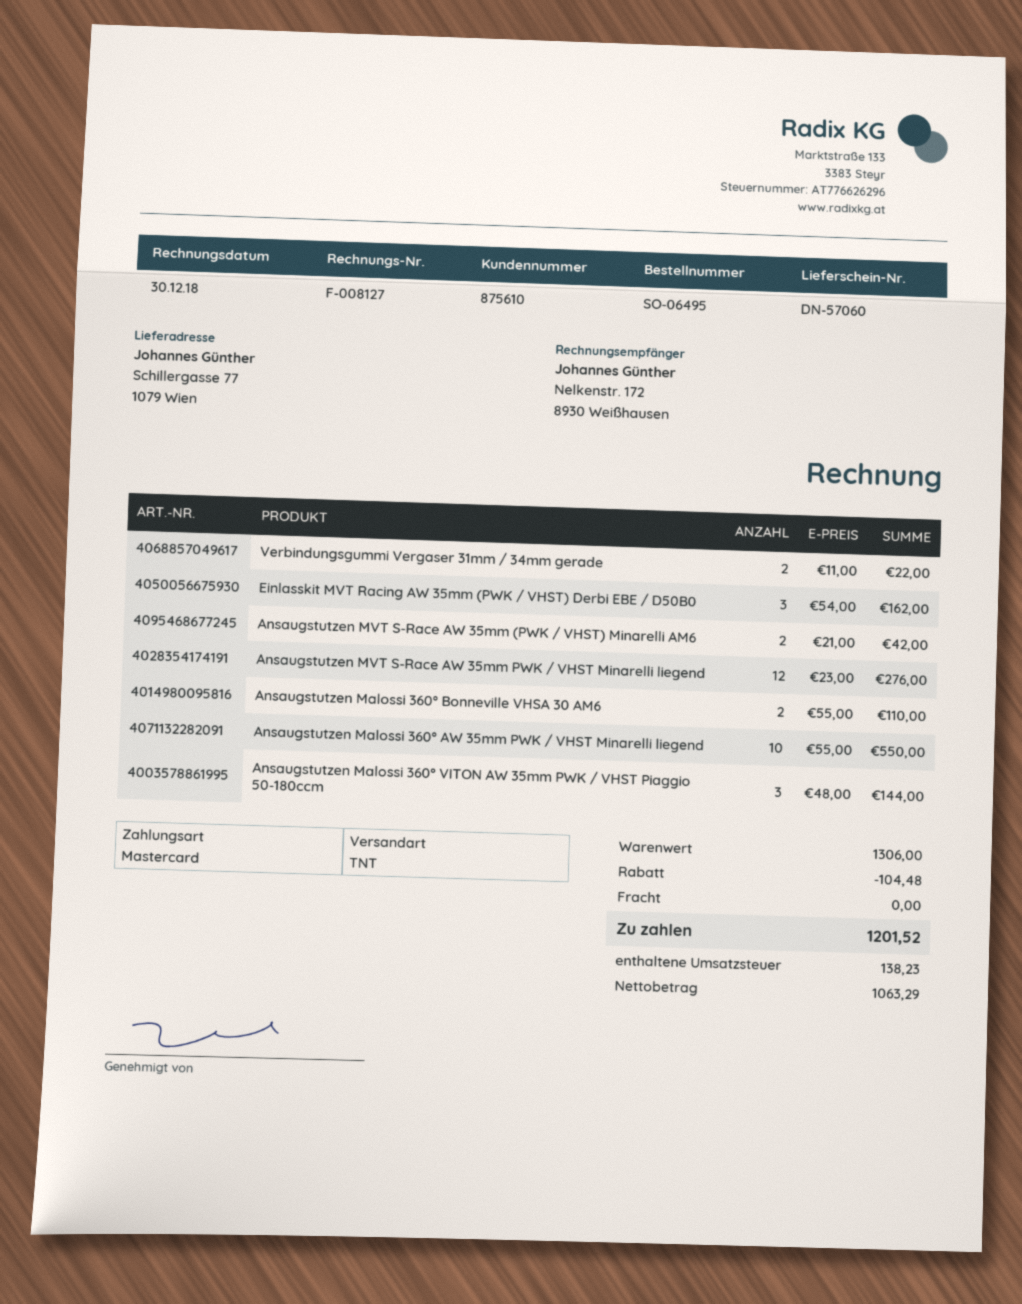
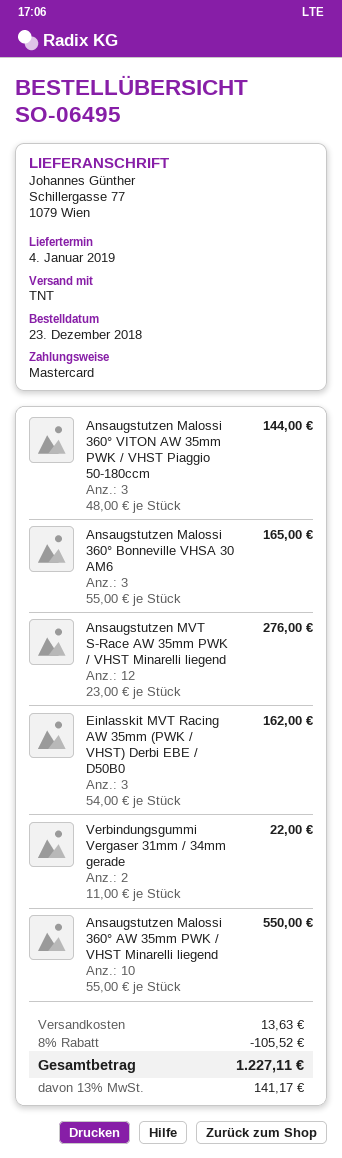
Ansaugstutzen MVT S-Race AW 35mm (PWK / VHST) Minarelli AM6: 2 x 21.00 = 42.00 -> none
Ansaugstutzen Malossi 360° Bonneville VHSA 30 AM6: 2 x 55.00 = 110.00 -> 3 x 55.00 = 165.00
discount: 104.48 -> 105.52
shipping: 0.00 -> 13.63
tax: 138.23 -> 141.17
total: 1201.52 -> 1227.11

